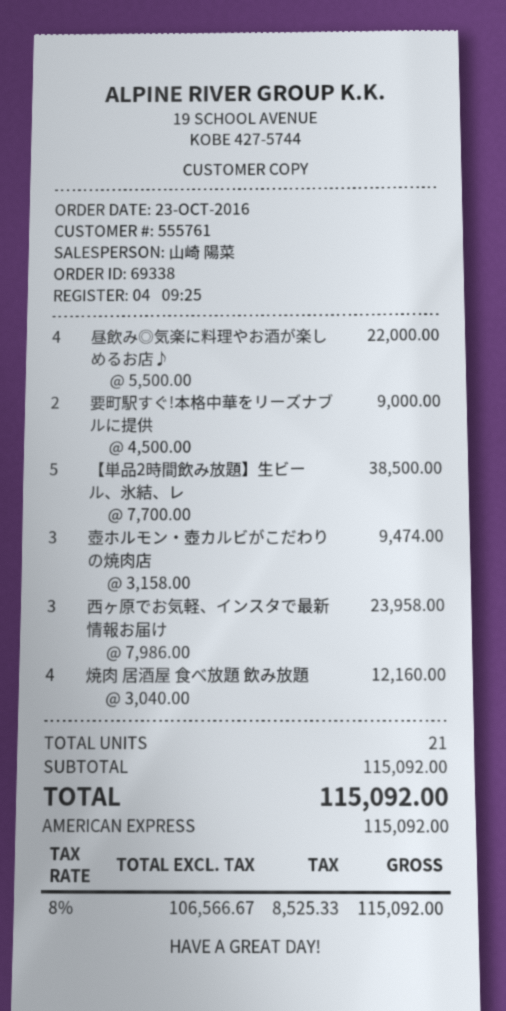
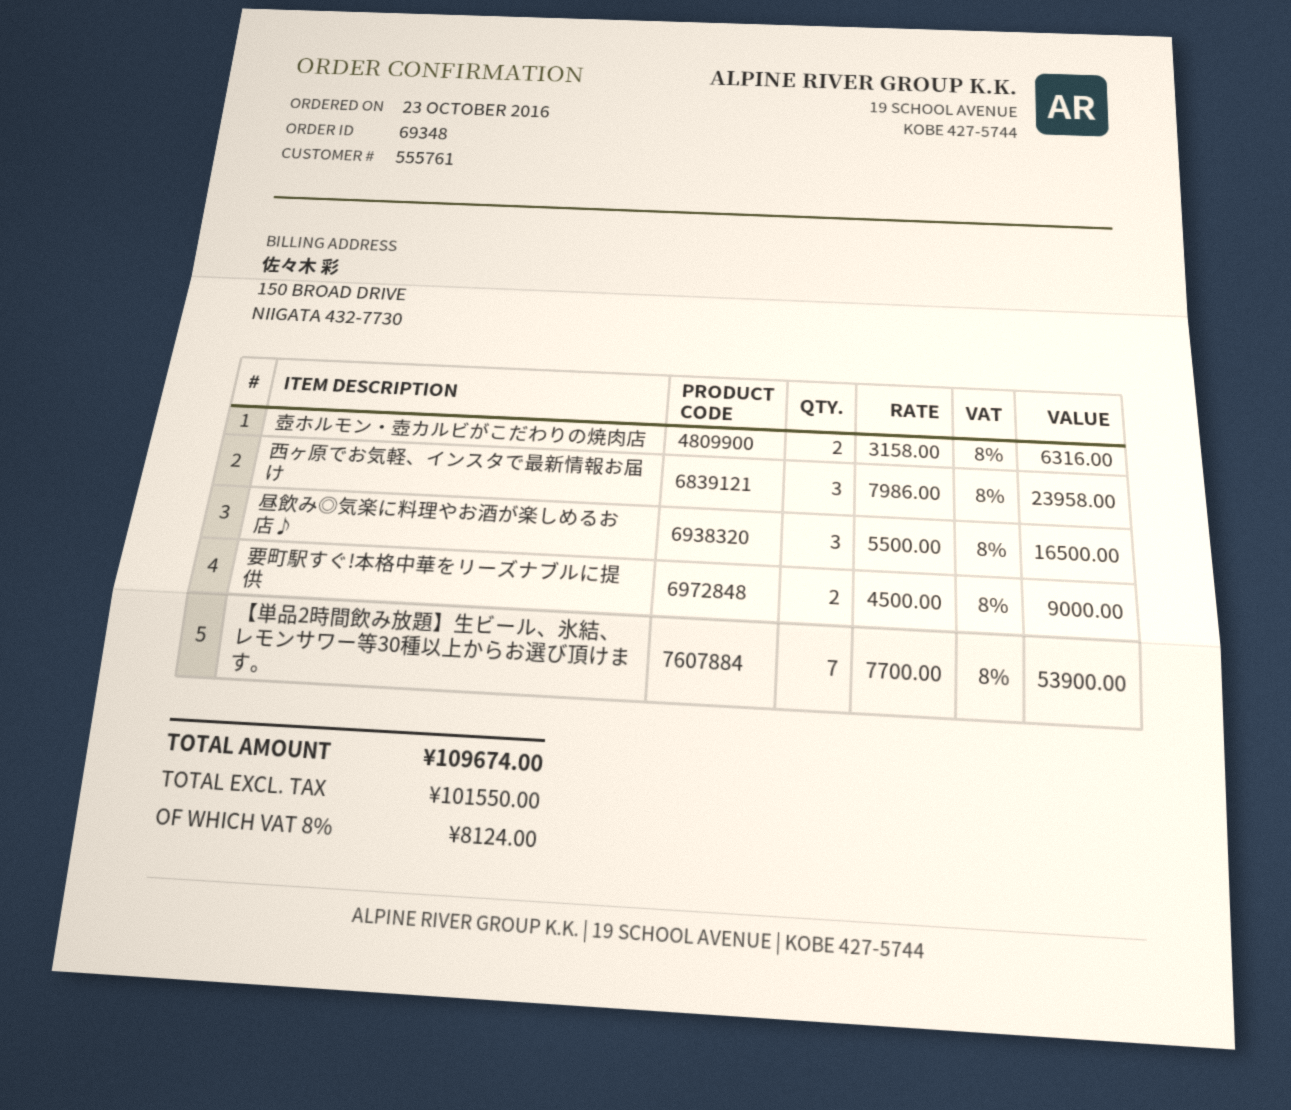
order number: 69338 -> 69348
昼飲み◎気楽に料理やお酒が楽しめるお店♪: 4 x 5500.00 = 22000.00 -> 3 x 5500.00 = 16500.00
【単品2時間飲み放題】生ビール、氷結、レ: 5 x 7700.00 = 38500.00 -> 7 x 7700.00 = 53900.00
壺ホルモン・壺カルビがこだわりの焼肉店: 3 x 3158.00 = 9474.00 -> 2 x 3158.00 = 6316.00
焼肉 居酒屋 食べ放題 飲み放題: 4 x 3040.00 = 12160.00 -> none
net: 106566.67 -> 101550.00
tax: 8% = 8525.33 -> 8% = 8124.00
total: 115092.00 -> 109674.00

